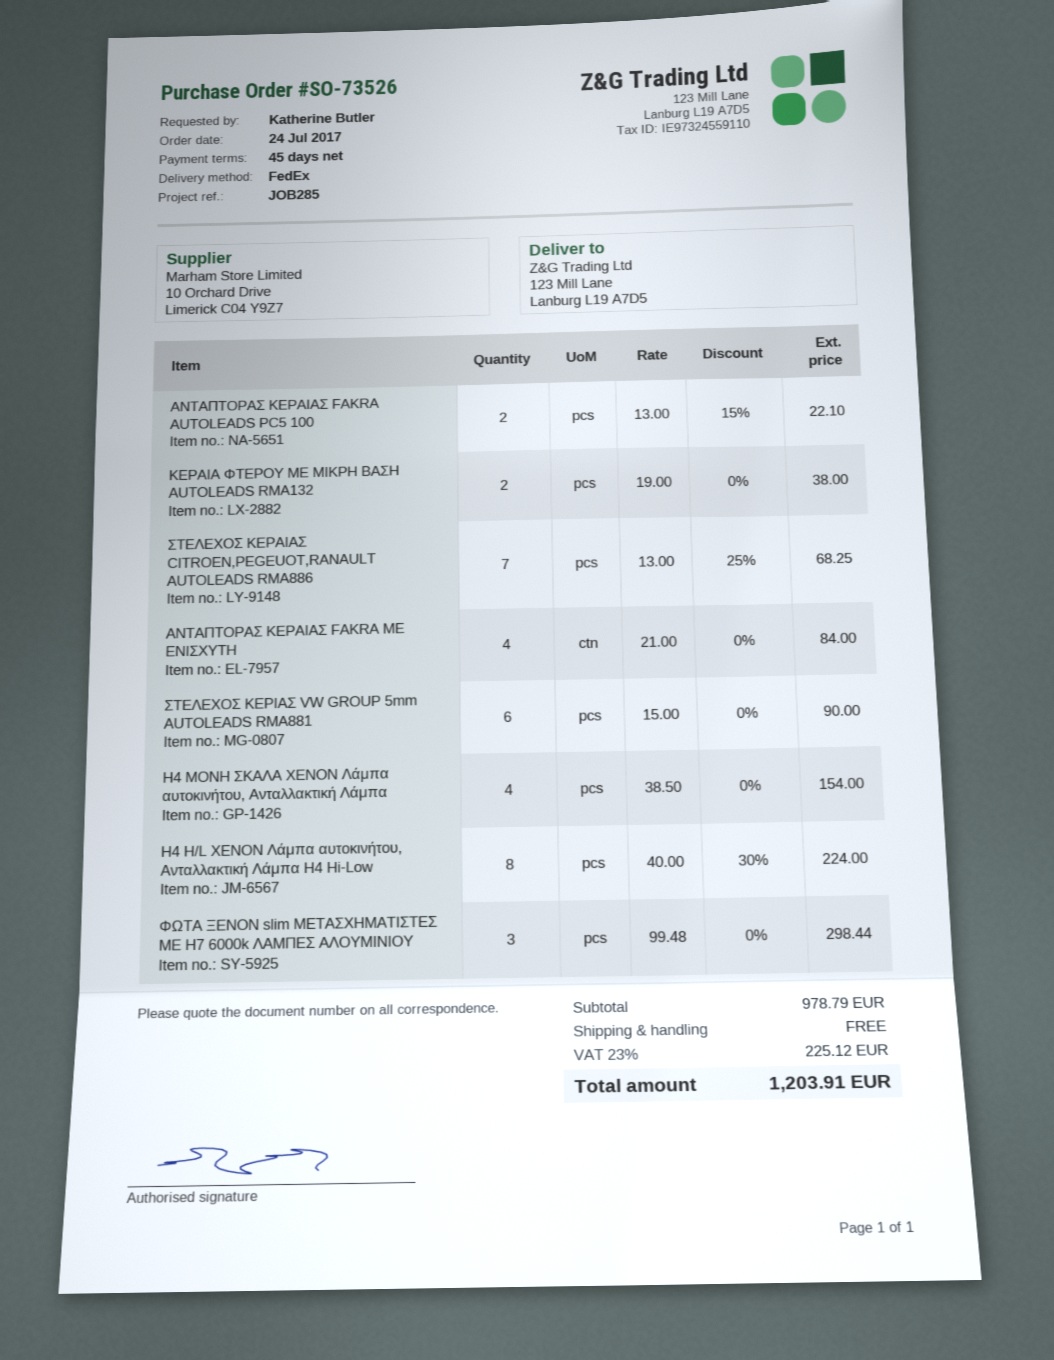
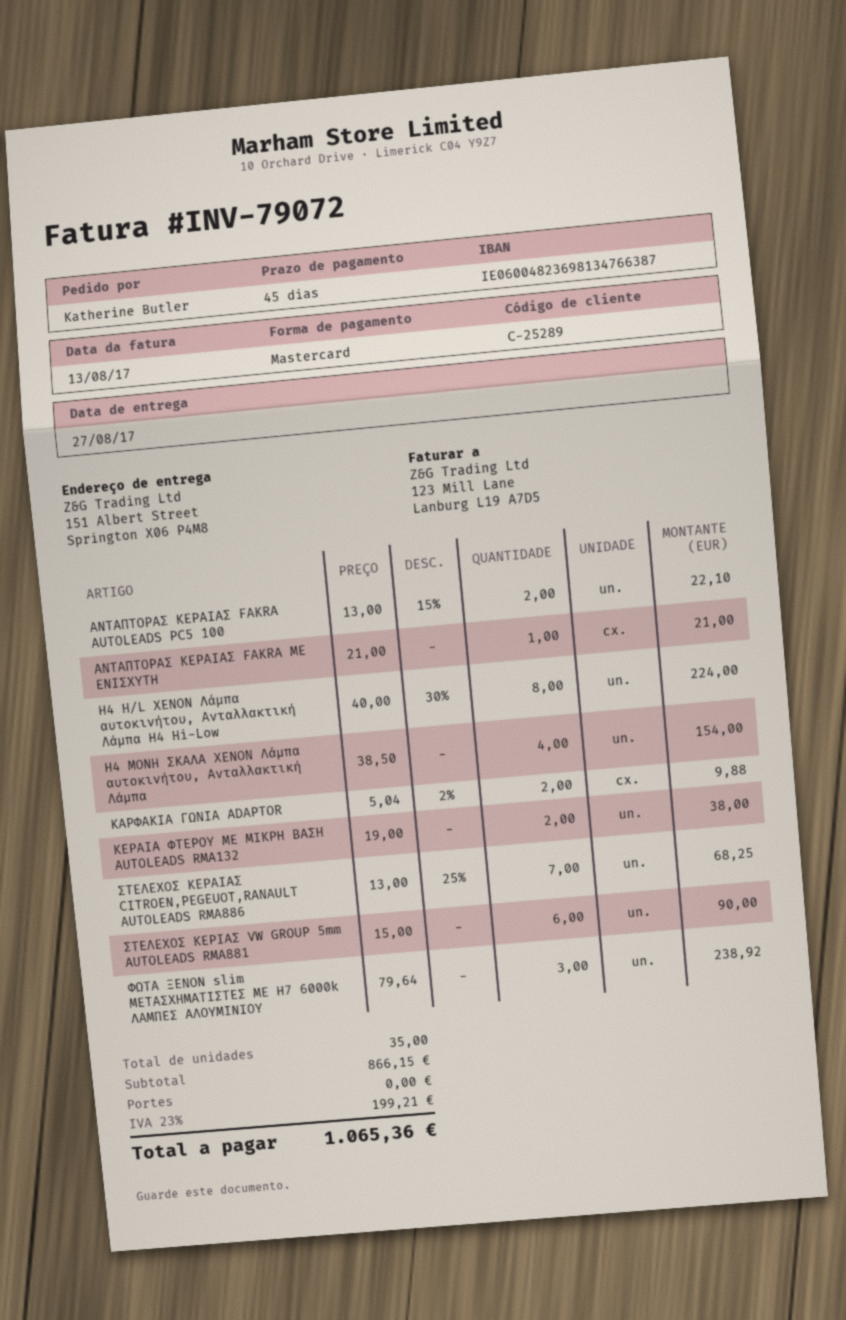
ship to: 123 Mill Lane, Lanburg L19 A7D5 -> 151 Albert Street, Springton X06 P4M8
ΑΝΤΑΠΤΟΡΑΣ ΚΕΡΑΙΑΣ FAKRA ME ΕΝΙΣΧΥΤΗ: 4 x 21.00 = 84.00 -> 1 x 21.00 = 21.00
ΦΩΤΑ ΞΕΝΟΝ slim ΜΕΤΑΣΧΗΜΑΤΙΣΤΕΣ ΜΕ H7 6000k ΛΑΜΠΕΣ ΑΛΟΥΜΙΝΙΟΥ: 3 x 99.48 = 298.44 -> 3 x 79.64 = 238.92
ΚΑΡΦΑΚΙΑ ΓΩΝΙΑ ADAPTOR: none -> 2 x 5.04 - 2% = 9.88
subtotal: 978.79 -> 866.15
tax: 23% = 225.12 -> 23% = 199.21
total: 1203.91 -> 1065.36

